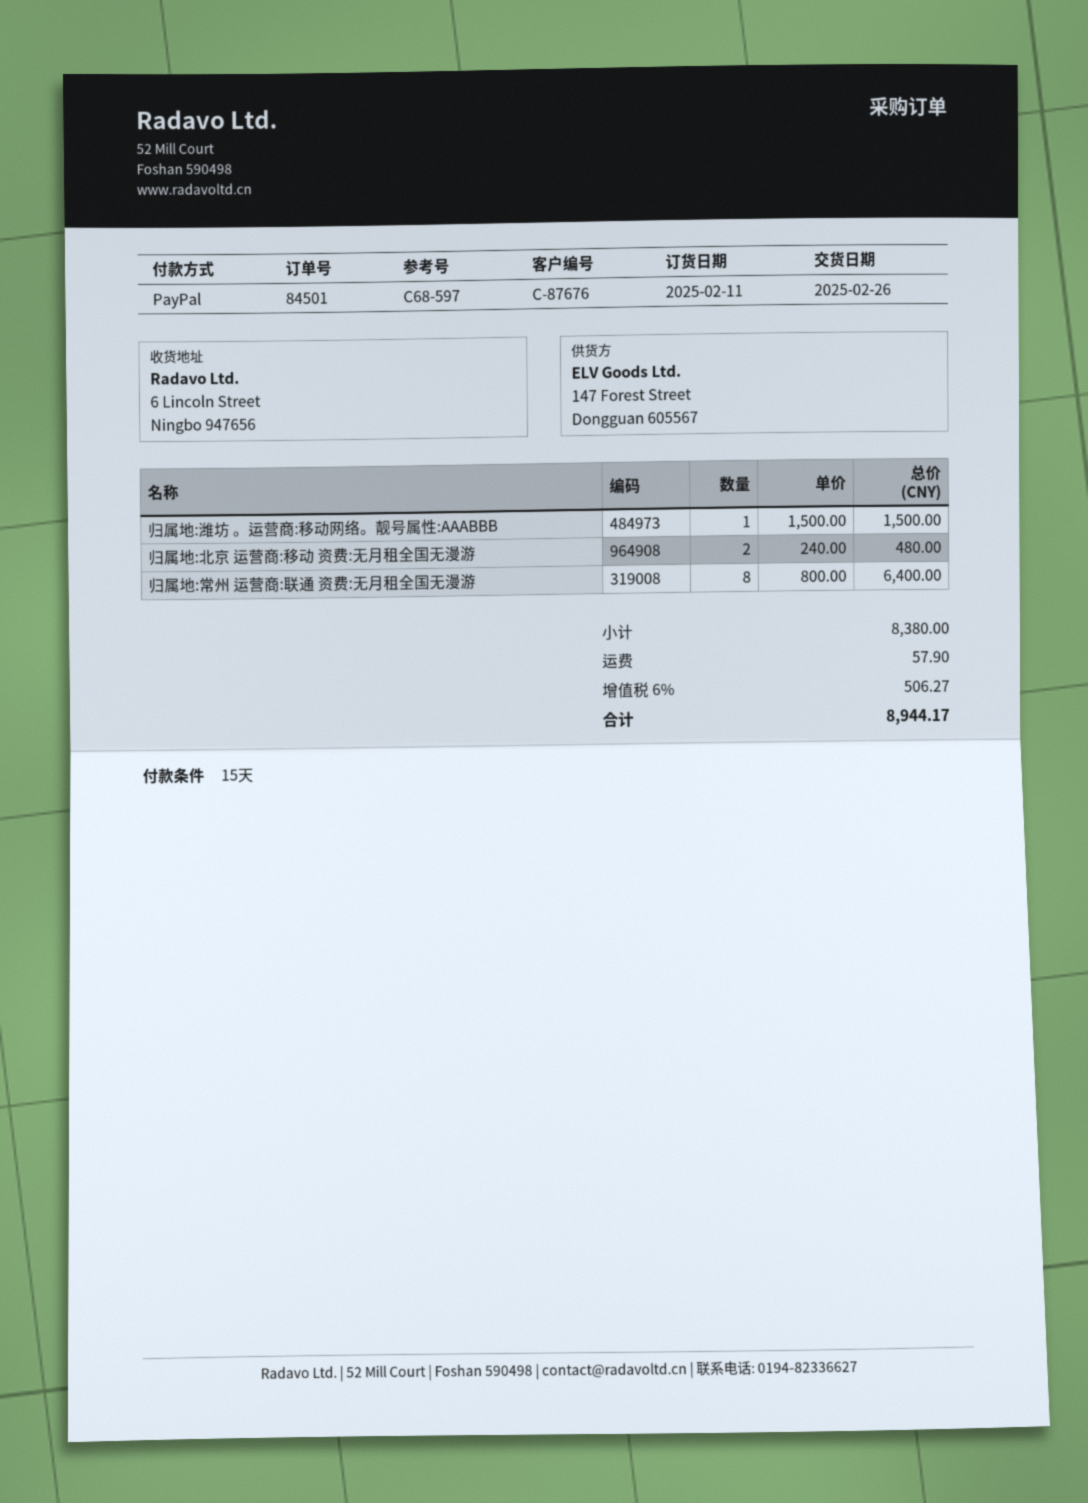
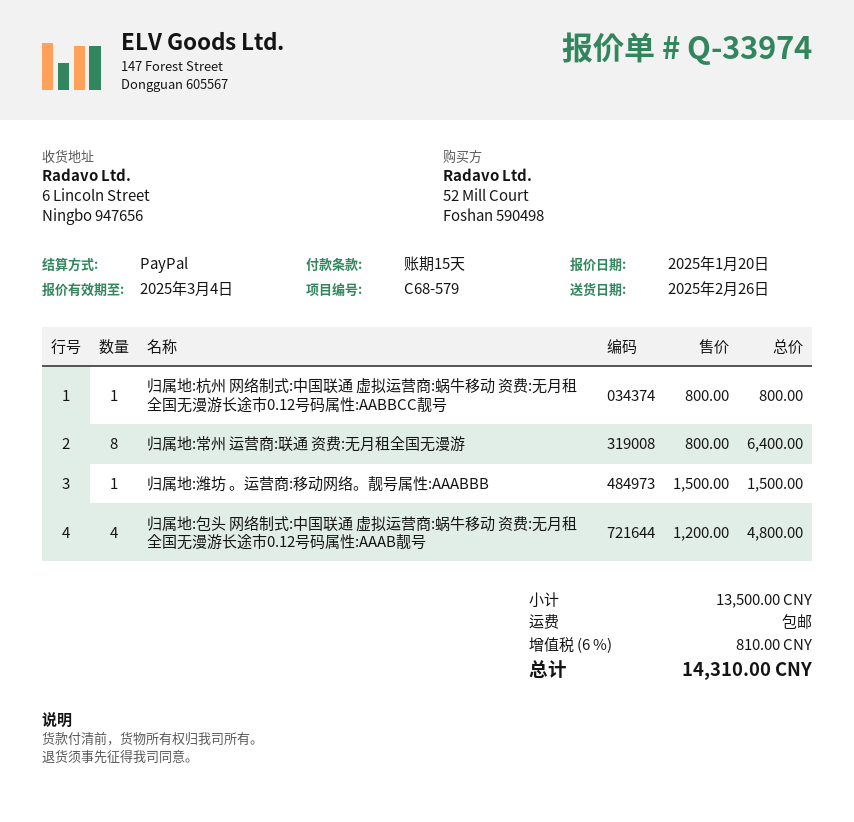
reference: C68-597 -> C68-579
归属地:北京 运营商:移动 资费:无月租全国无漫游: 2 x 240.00 = 480.00 -> none
归属地:杭州 网络制式:中国联通 虚拟运营商:蜗牛移动 资费:无月租全国无漫游长途市0.12号码属性:AABBCC靓号: none -> 1 x 800.00 = 800.00
归属地:包头 网络制式:中国联通 虚拟运营商:蜗牛移动 资费:无月租全国无漫游长途市0.12号码属性:AAAB靓号: none -> 4 x 1200.00 = 4800.00
subtotal: 8380.00 -> 13500.00
shipping: 57.90 -> 0.00
tax: 6% = 506.27 -> 6% = 810.00
total: 8944.17 -> 14310.00

